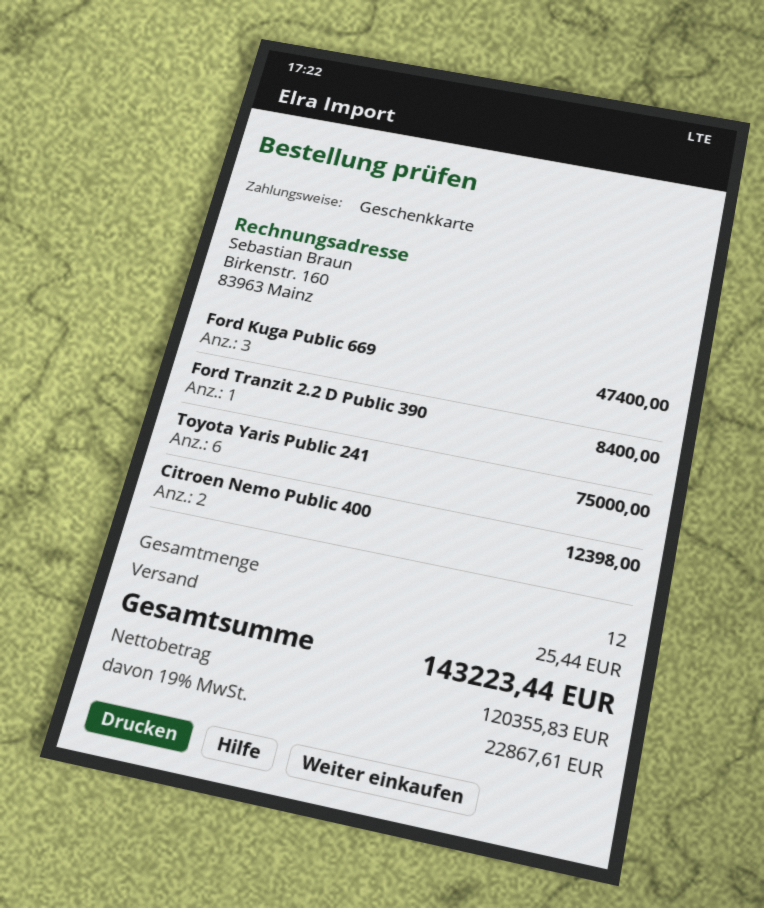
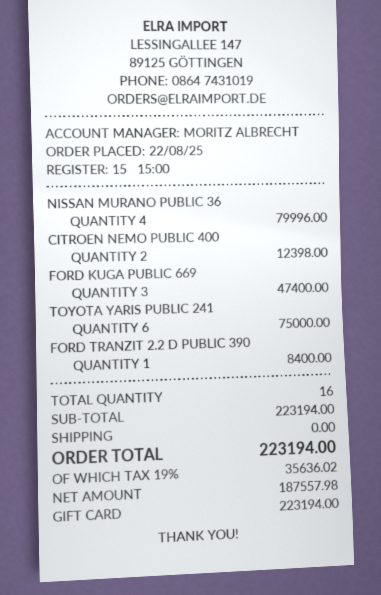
NISSAN MURANO PUBLIC 36: none -> 4 for 79996.00
total quantity: 12 -> 16
shipping: 25.44 -> 0.00
net: 120355.83 -> 187557.98
tax: 19% = 22867.61 -> 19% = 35636.02
total: 143223.44 -> 223194.00

